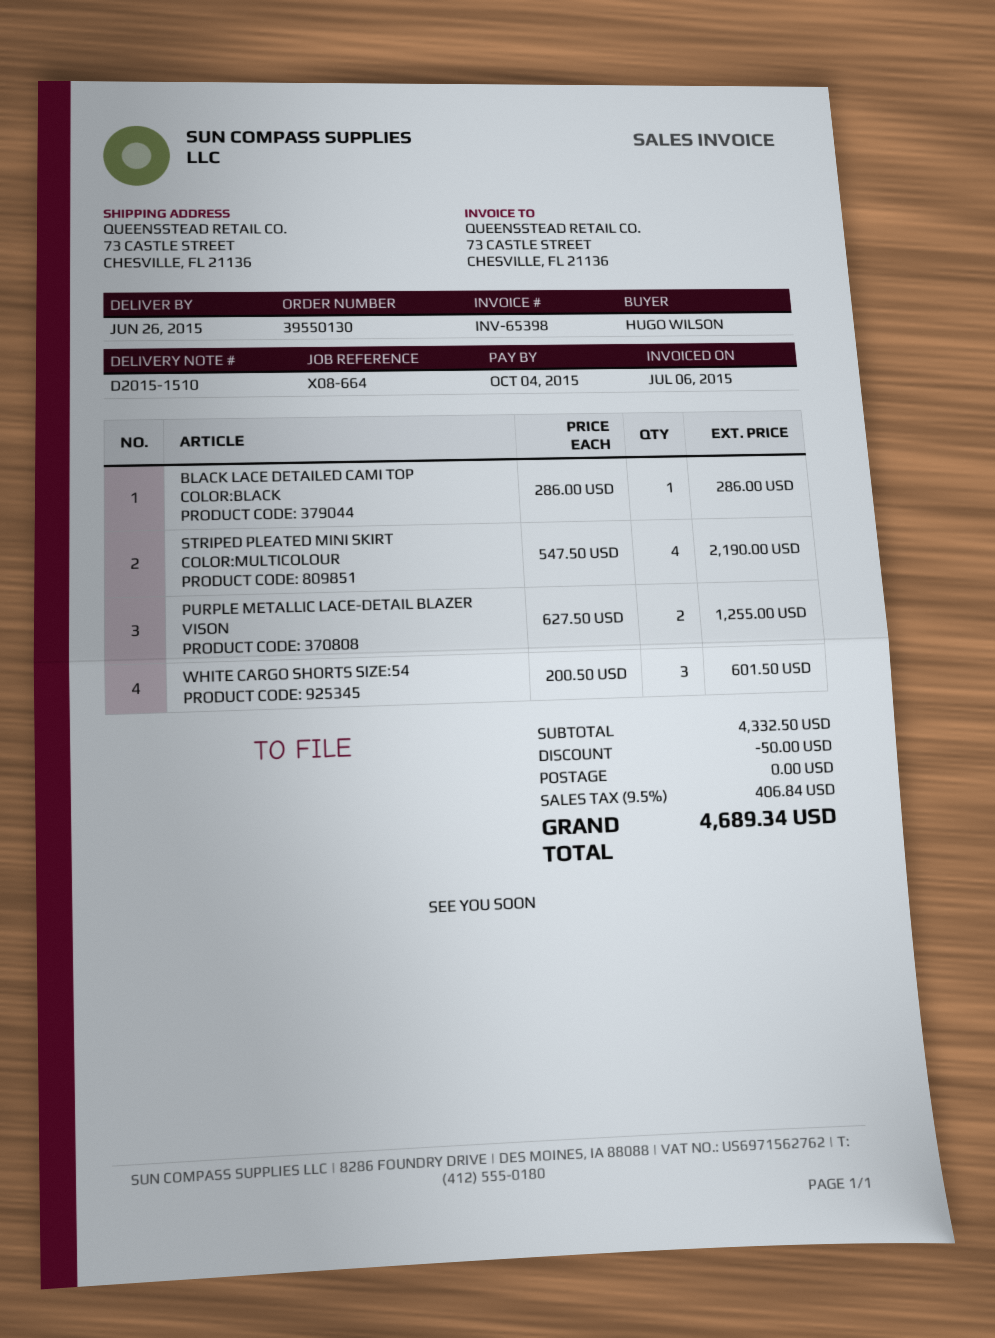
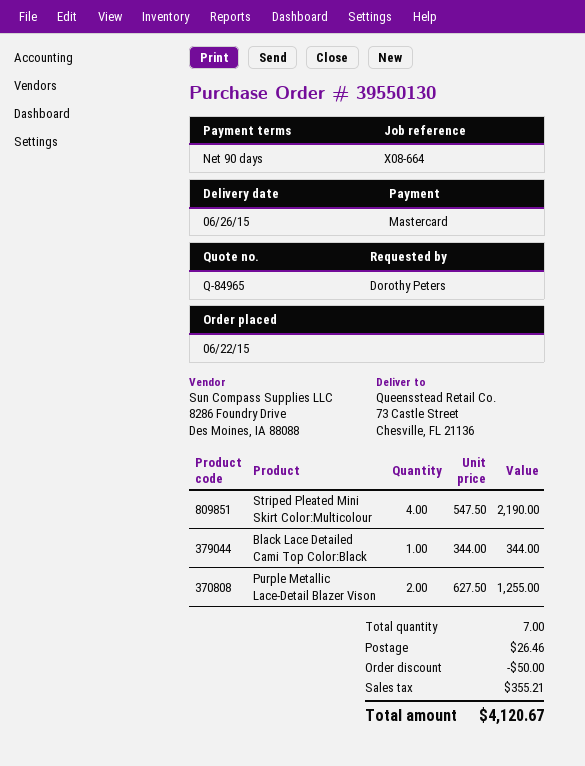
ordered by: HUGO WILSON -> Dorothy Peters
BLACK LACE DETAILED CAMI TOP COLOR:BLACK: 1 x 286.00 = 286.00 -> 1 x 344.00 = 344.00
WHITE CARGO SHORTS SIZE:54: 3 x 200.50 = 601.50 -> none
shipping: 0.00 -> 26.46
tax: 406.84 -> 355.21
total: 4689.34 -> 4120.67

